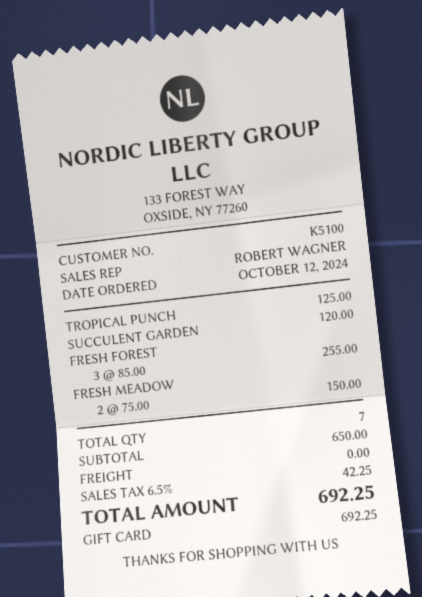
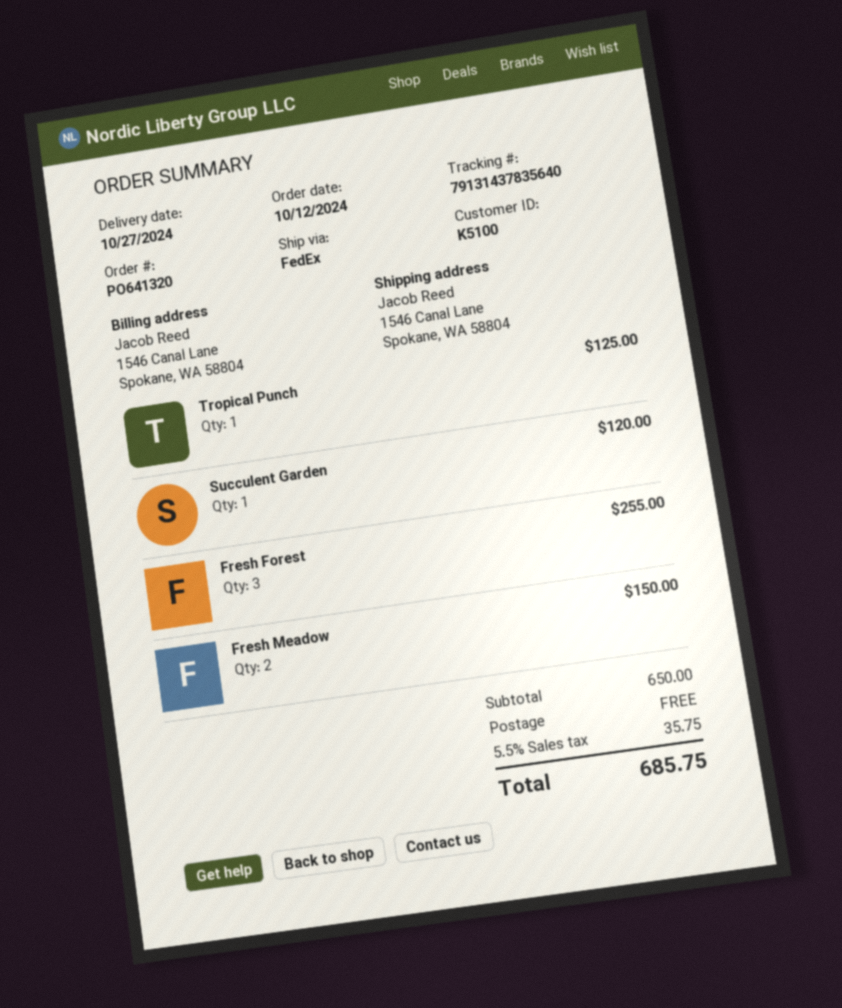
tax: 6.5% = 42.25 -> 5.5% = 35.75
total: 692.25 -> 685.75

